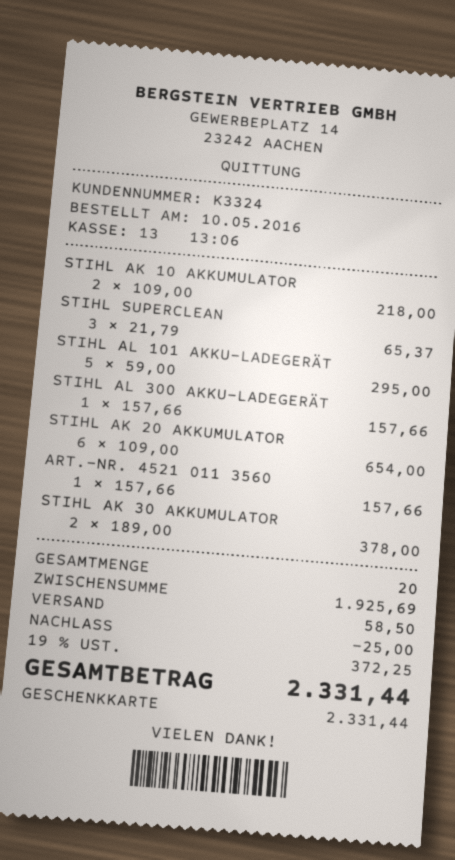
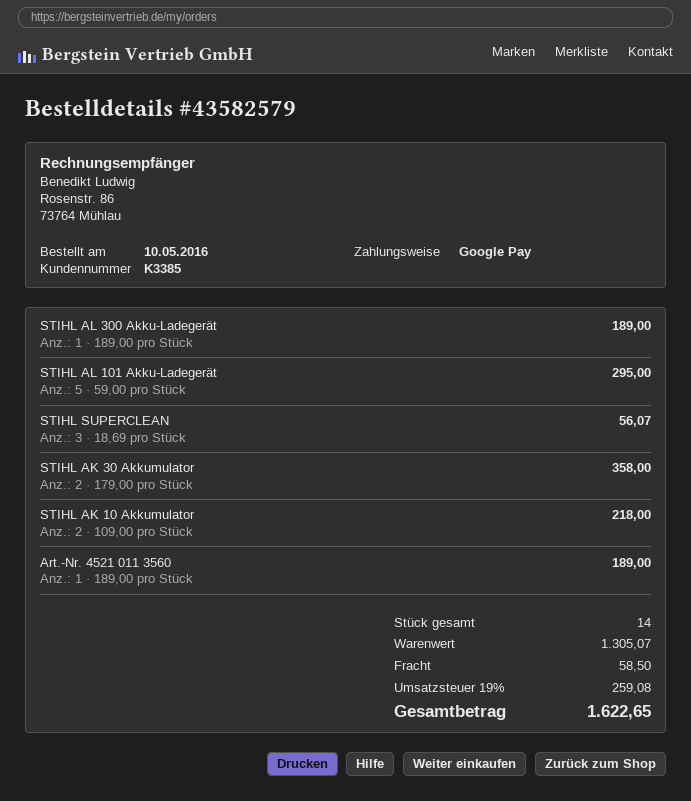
customer number: K3324 -> K3385
payment method: gift card -> Google Pay
STIHL SUPERCLEAN: 3 x 21.79 = 65.37 -> 3 x 18.69 = 56.07
STIHL AL 300 AKKU-LADEGERÄT: 1 x 157.66 = 157.66 -> 1 x 189.00 = 189.00
STIHL AK 20 AKKUMULATOR: 6 x 109.00 = 654.00 -> none
ART.-NR. 4521 011 3560: 1 x 157.66 = 157.66 -> 1 x 189.00 = 189.00
STIHL AK 30 AKKUMULATOR: 2 x 189.00 = 378.00 -> 2 x 179.00 = 358.00
total quantity: 20 -> 14
subtotal: 1925.69 -> 1305.07
discount: 25.00 -> none
tax: 19% = 372.25 -> 19% = 259.08
total: 2331.44 -> 1622.65

